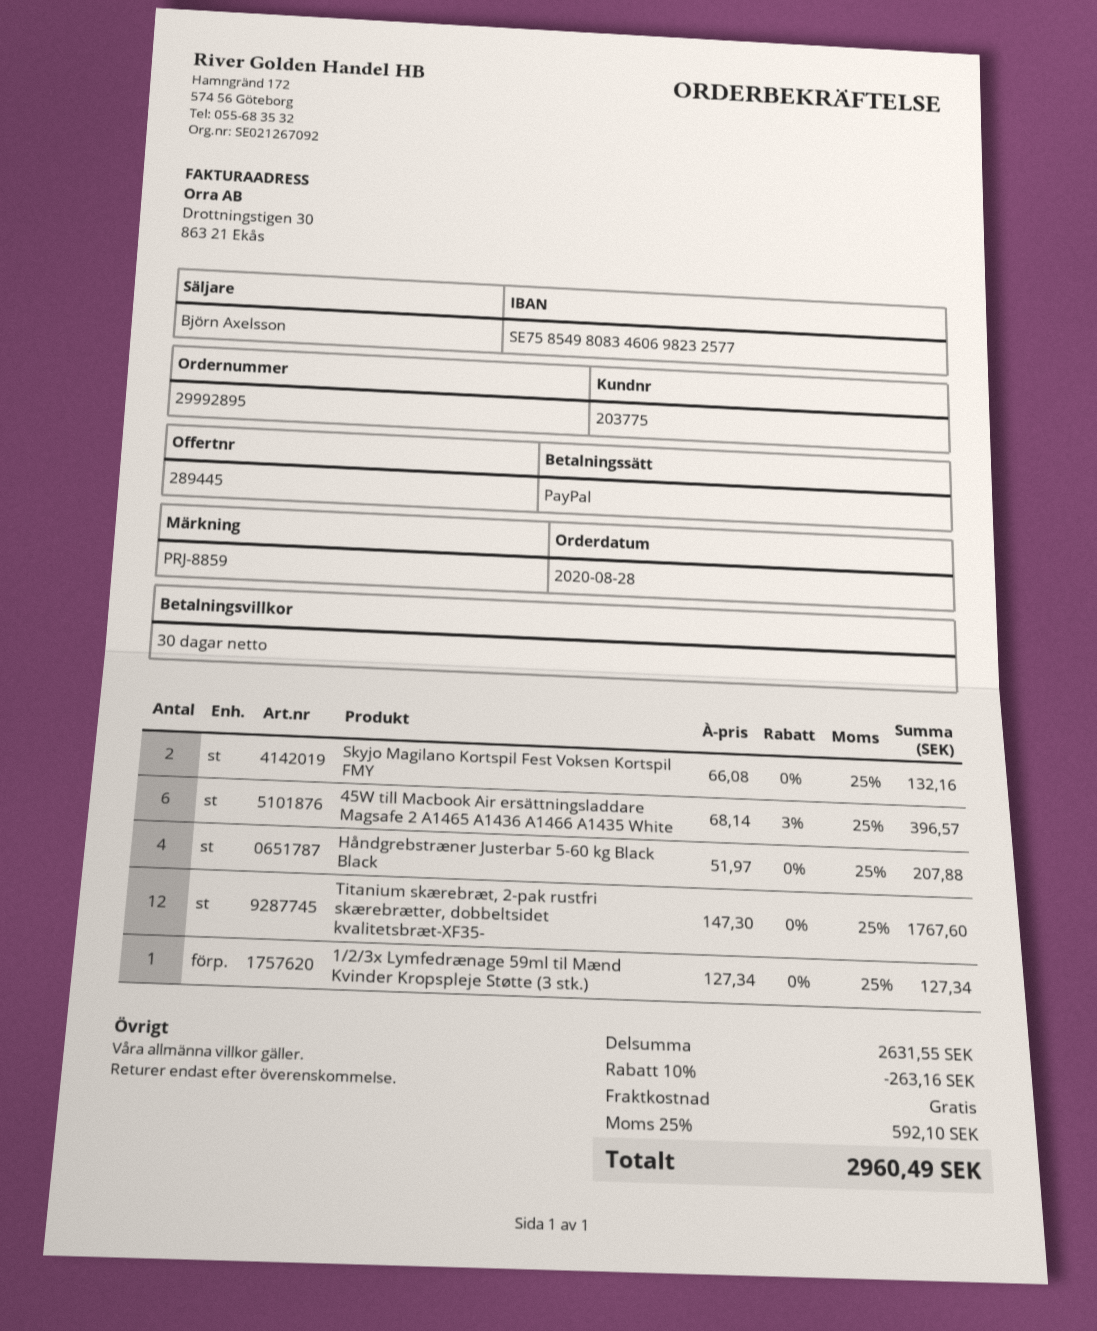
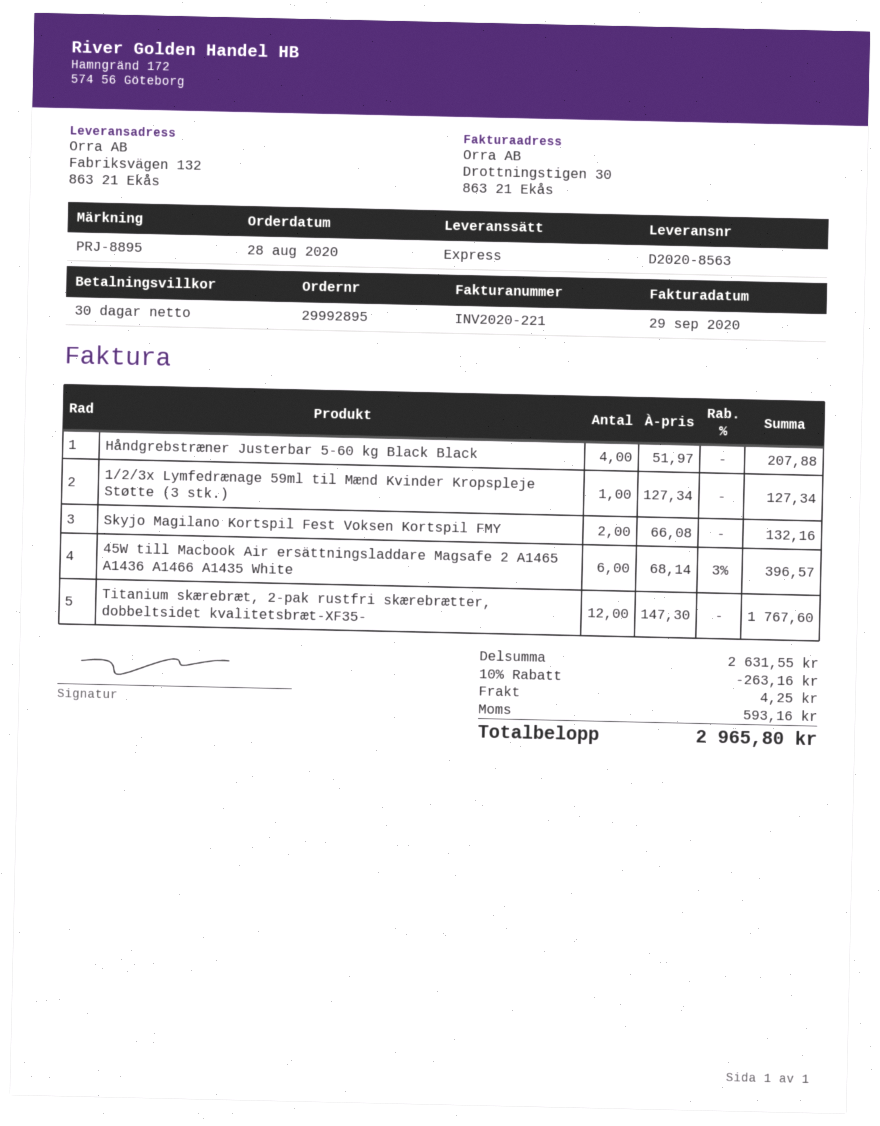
reference: PRJ-8859 -> PRJ-8895
shipping: 0.00 -> 4.25
tax: 592.10 -> 593.16
total: 2960.49 -> 2965.80

